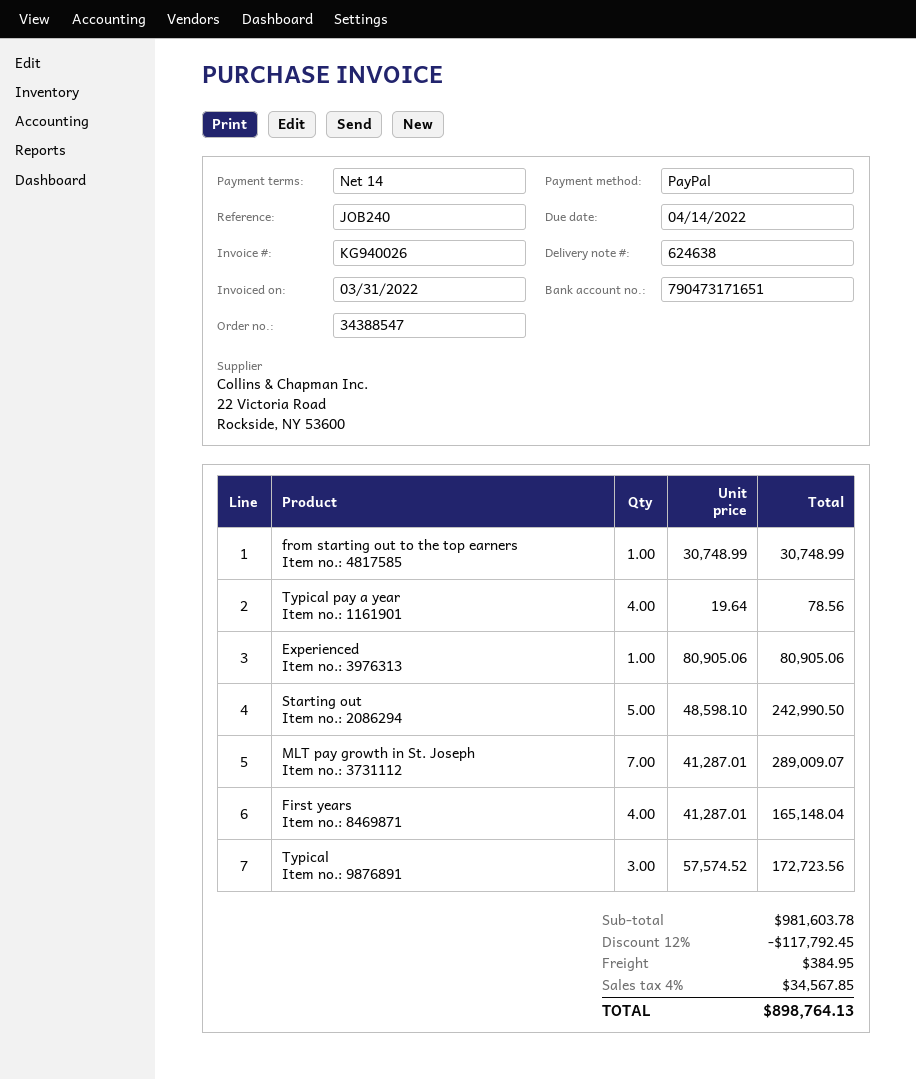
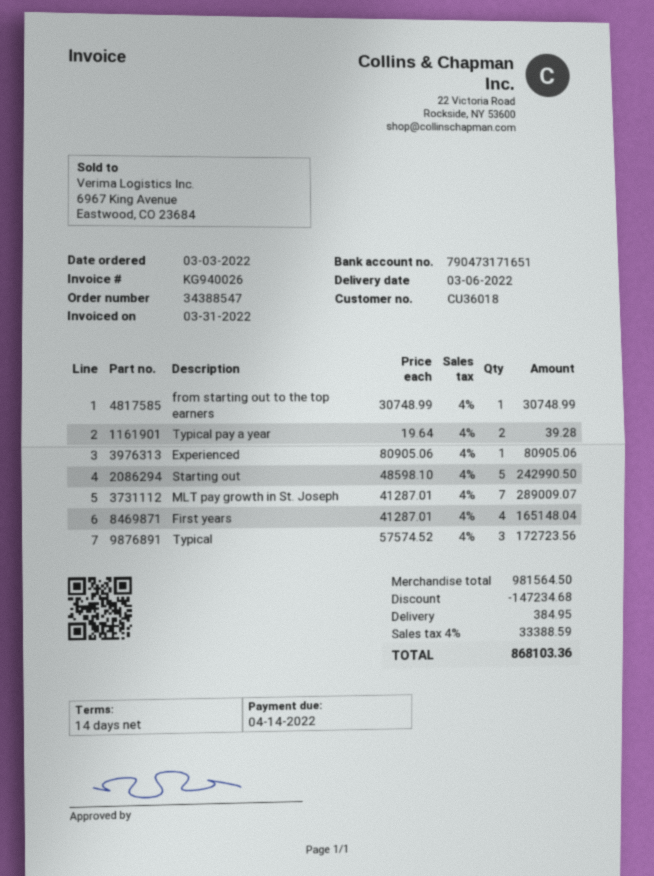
Typical pay a year: 4 x 19.64 = 78.56 -> 2 x 19.64 = 39.28
subtotal: 981603.78 -> 981564.50
discount: 117792.45 -> 147234.68
tax: 4% = 34567.85 -> 4% = 33388.59
total: 898764.13 -> 868103.36

